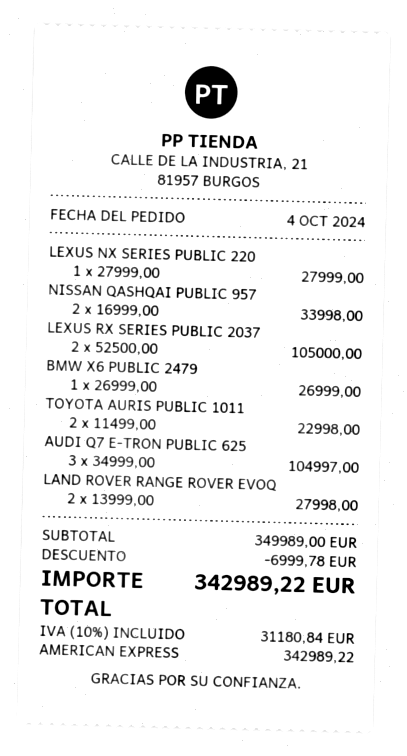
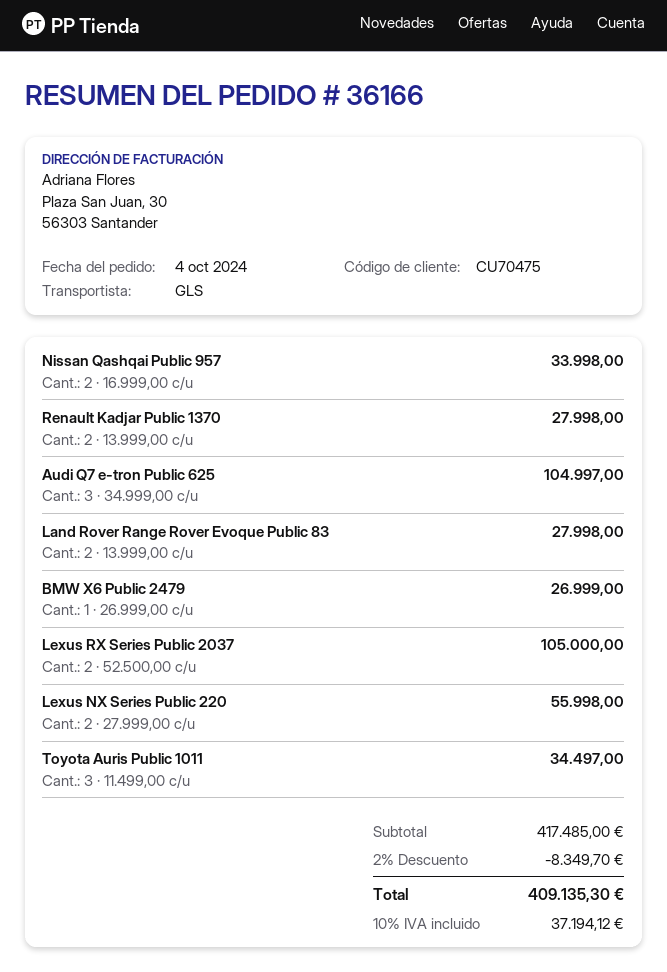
LEXUS NX SERIES PUBLIC 220: 1 x 27999.00 = 27999.00 -> 2 x 27999.00 = 55998.00
TOYOTA AURIS PUBLIC 1011: 2 x 11499.00 = 22998.00 -> 3 x 11499.00 = 34497.00
Renault Kadjar Public 1370: none -> 2 x 13999.00 = 27998.00
subtotal: 349989.00 -> 417485.00
discount: 6999.78 -> 8349.70
tax: 10% = 31180.84 -> 10% = 37194.12
total: 342989.22 -> 409135.30

